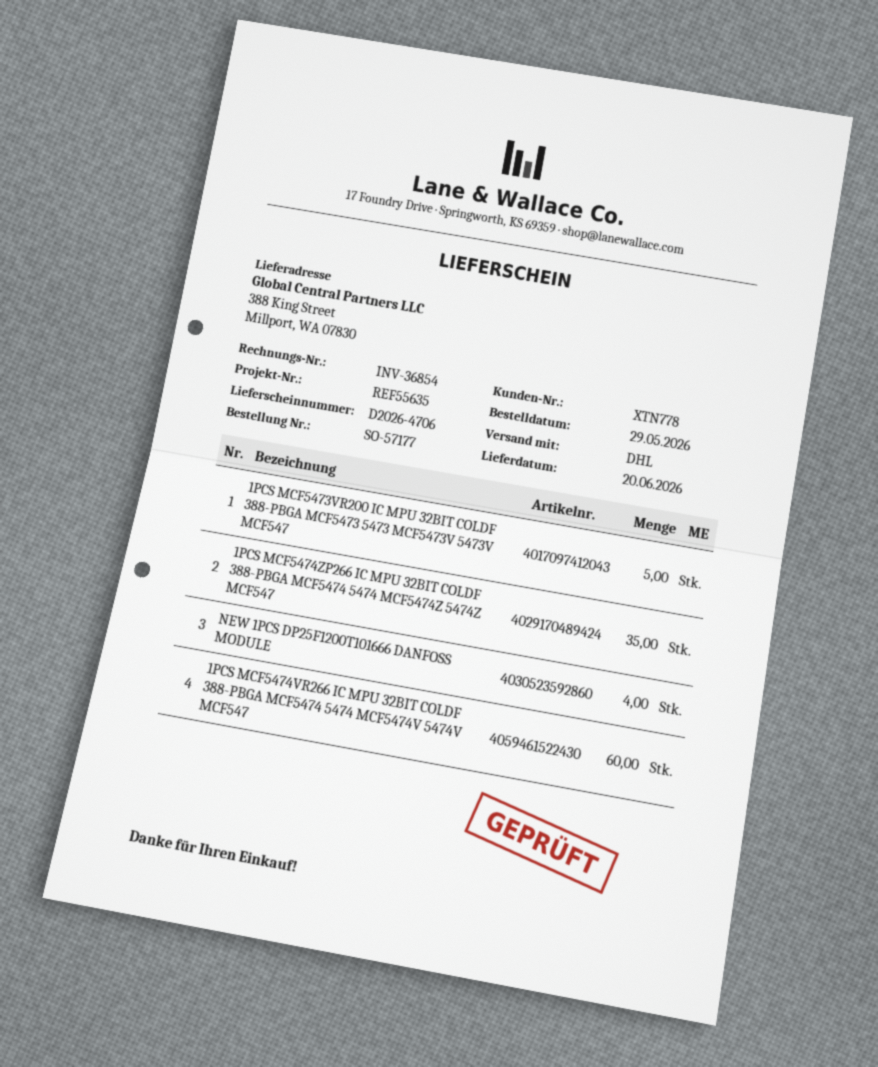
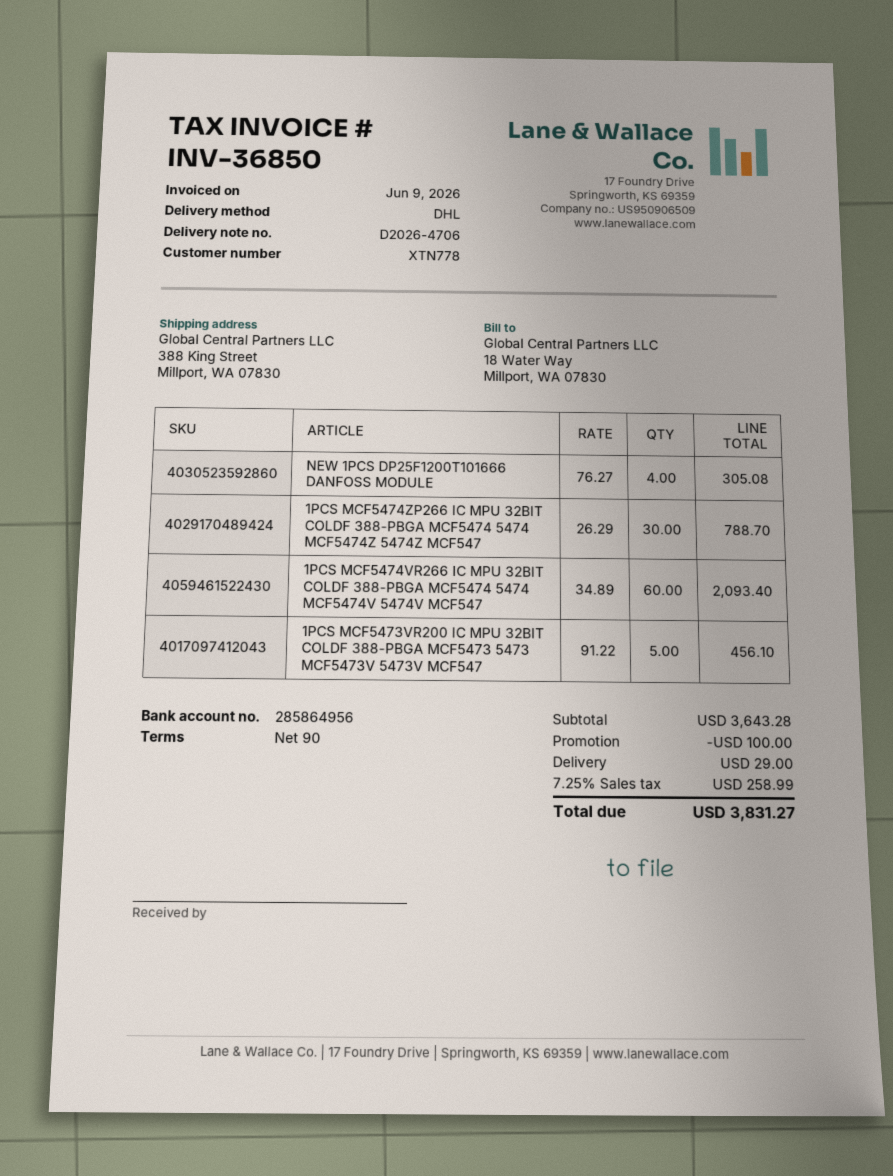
invoice number: INV-36854 -> INV-36850
1PCS MCF5474ZP266 IC MPU 32BIT COLDF 388-PBGA MCF5474 5474 MCF5474Z 5474Z MCF547: 35 -> 30

